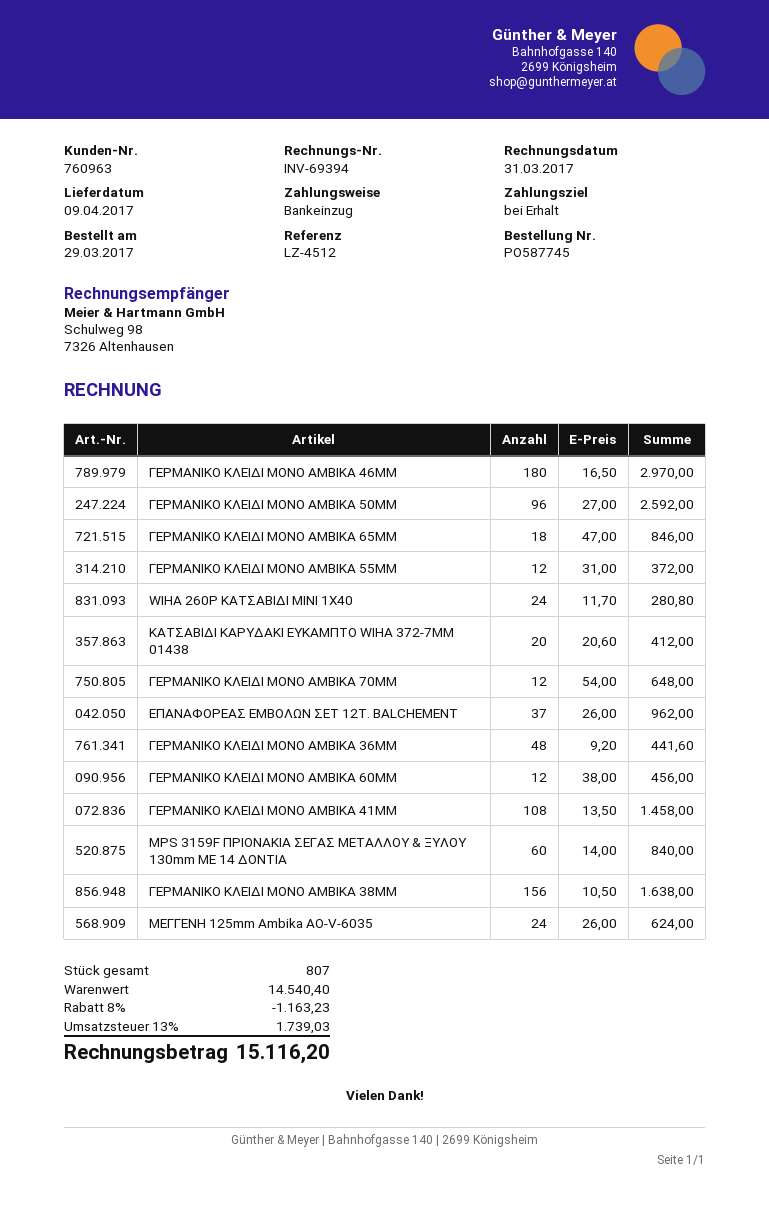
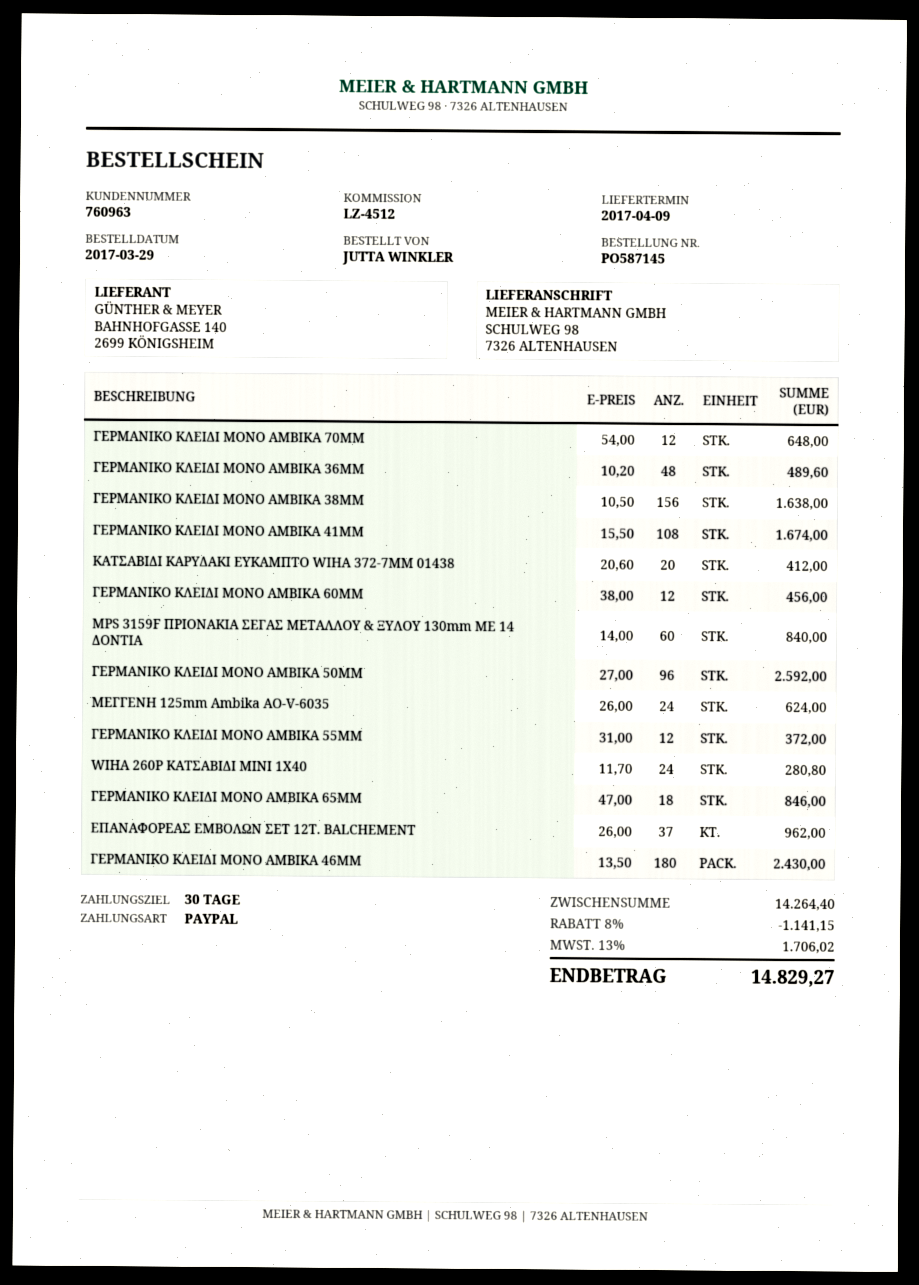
order number: PO587745 -> PO587145
payment terms: on receipt -> 30 days
payment method: direct debit -> PayPal
ΓΕΡΜΑΝΙΚO ΚΛΕΙΔΙ ΜΟΝΟ AMBIKA 46MM: 180 x 16.50 = 2970.00 -> 180 x 13.50 = 2430.00
ΓΕΡΜΑΝΙΚO ΚΛΕΙΔΙ ΜΟΝΟ AMBIKA 36MM: 48 x 9.20 = 441.60 -> 48 x 10.20 = 489.60
ΓΕΡΜΑΝΙΚO ΚΛΕΙΔΙ ΜΟΝΟ AMBIKA 41MM: 108 x 13.50 = 1458.00 -> 108 x 15.50 = 1674.00
subtotal: 14540.40 -> 14264.40
discount: 8% = 1163.23 -> 8% = 1141.15
tax: 13% = 1739.03 -> 13% = 1706.02
total: 15116.20 -> 14829.27

